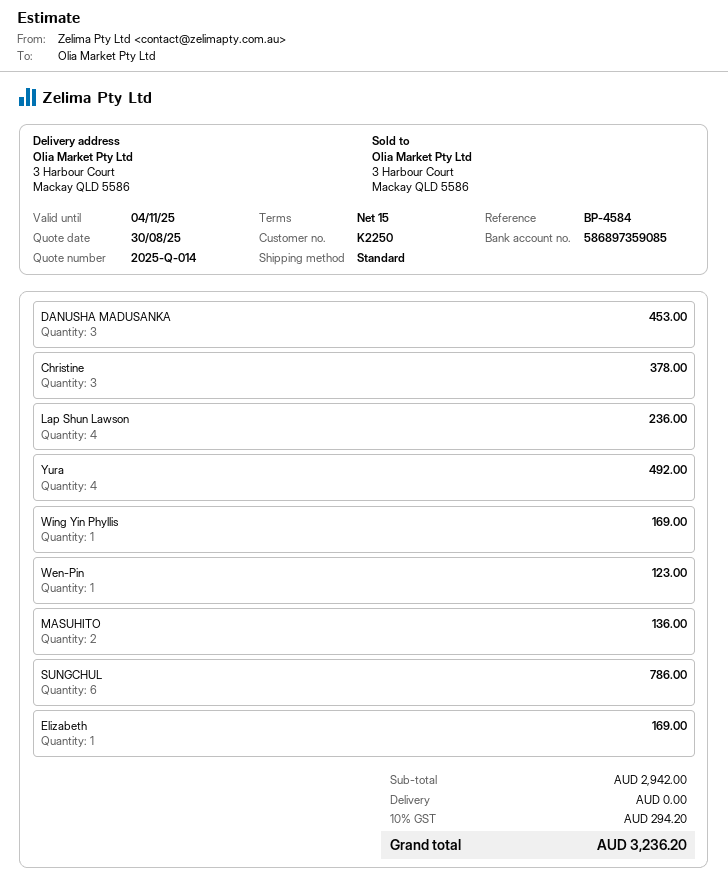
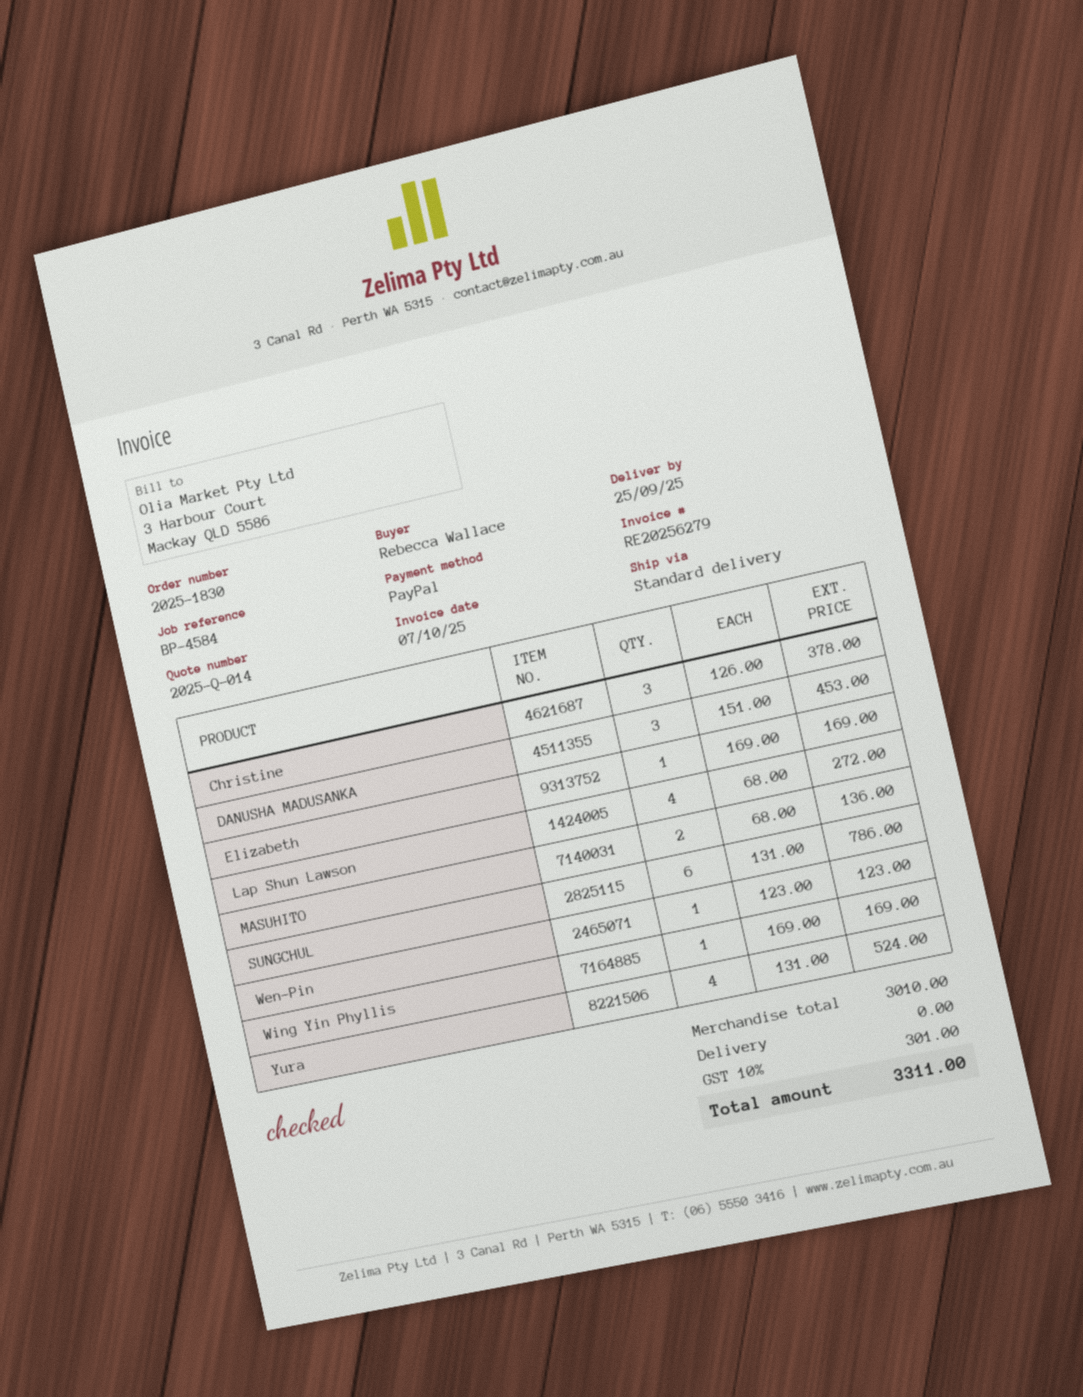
Lap Shun Lawson: 4 for 236.00 -> 4 for 272.00
Yura: 4 for 492.00 -> 4 for 524.00
subtotal: 2942.00 -> 3010.00
tax: 10% = 294.20 -> 10% = 301.00
total: 3236.20 -> 3311.00

